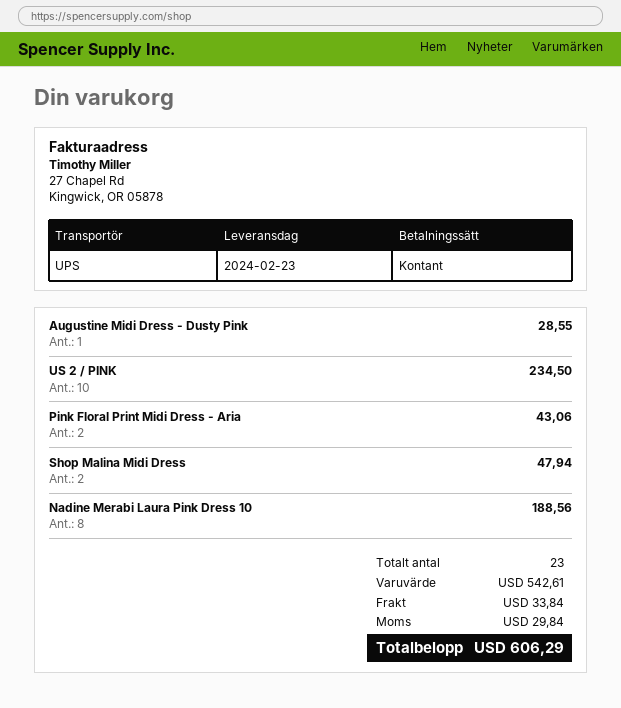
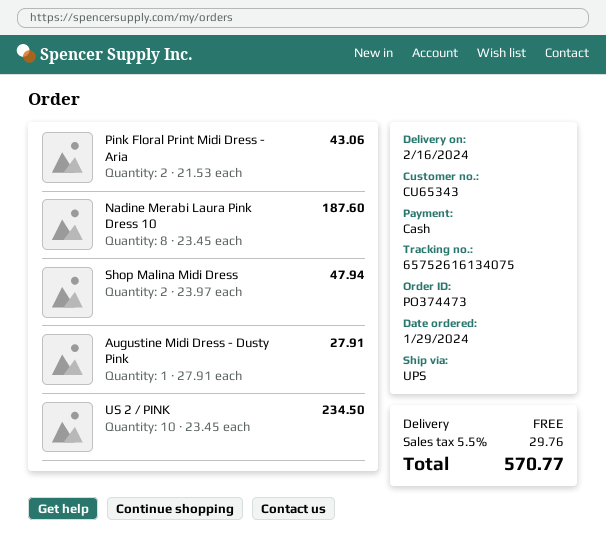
delivery date: 2024-02-23 -> 2024-02-16
Augustine Midi Dress - Dusty Pink: 1 for 28.55 -> 1 for 27.91
Nadine Merabi Laura Pink Dress 10: 8 for 188.56 -> 8 for 187.60
shipping: 33.84 -> 0.00
tax: 29.84 -> 29.76
total: 606.29 -> 570.77

